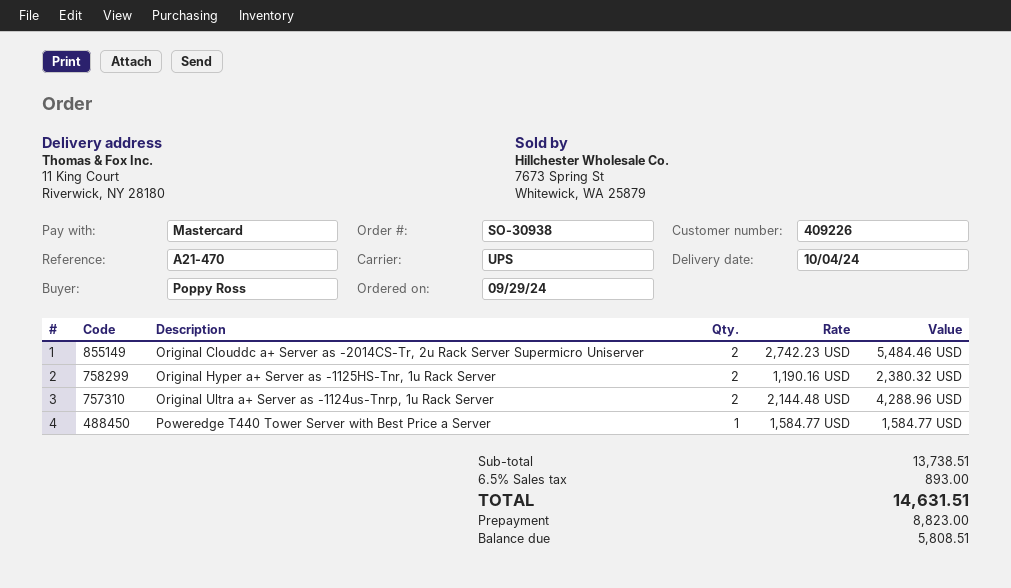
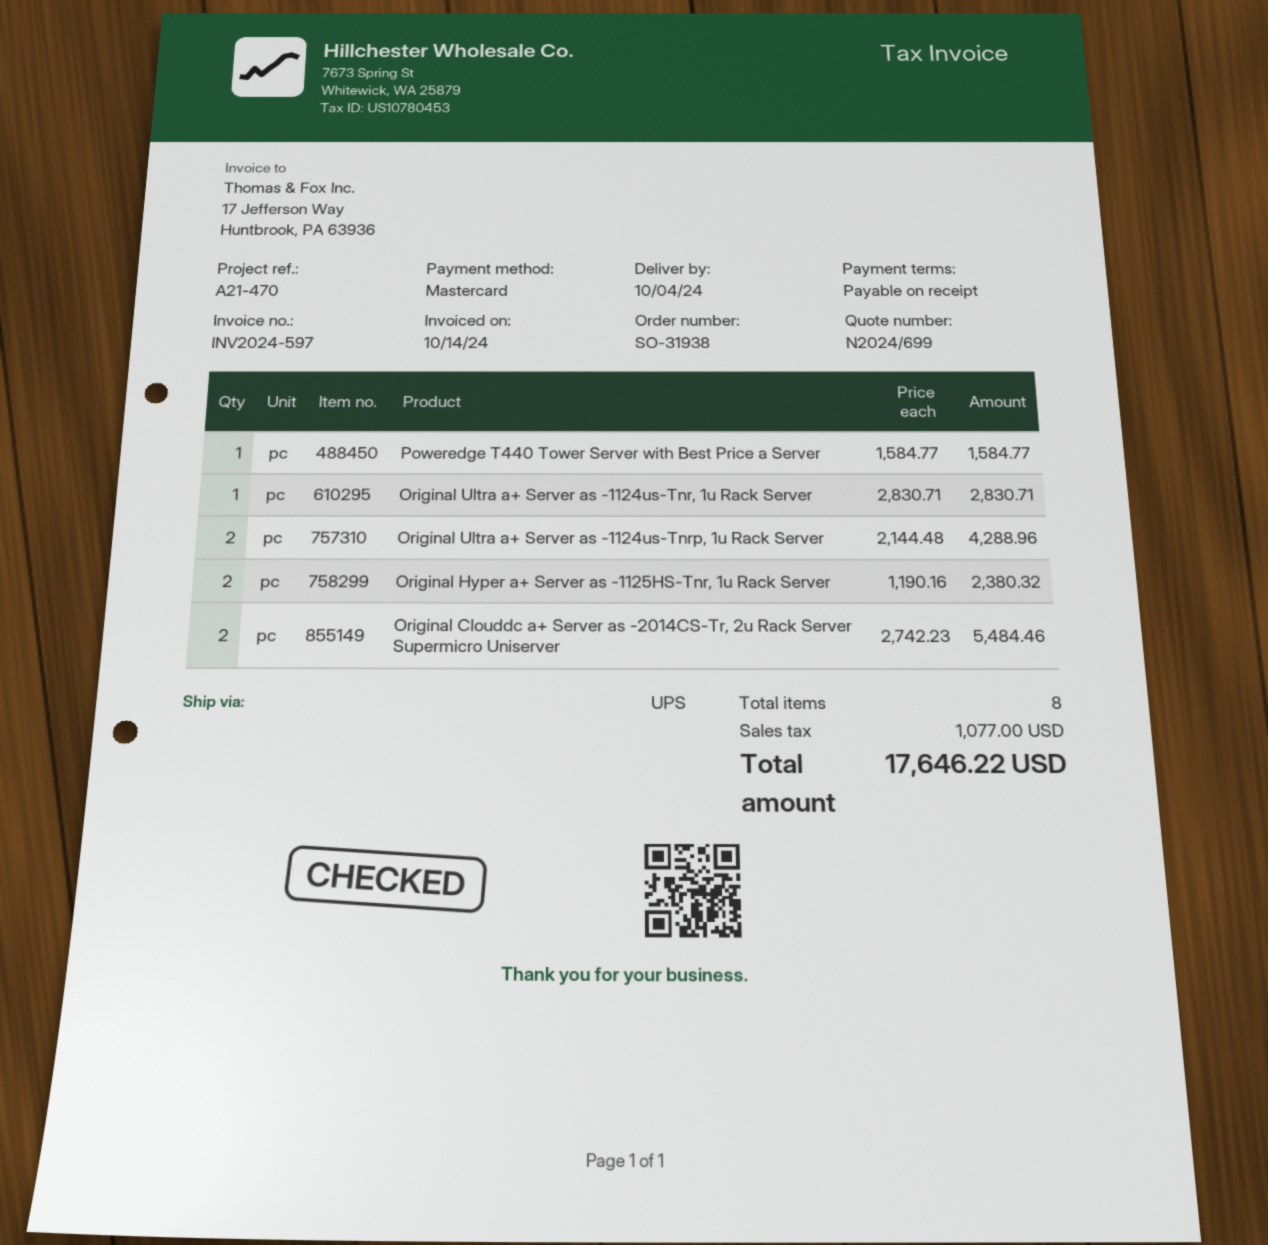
order number: SO-30938 -> SO-31938
Original Ultra a+ Server as -1124us-Tnr, 1u Rack Server: none -> 1 x 2830.71 = 2830.71
tax: 893.00 -> 1077.00
total: 14631.51 -> 17646.22

